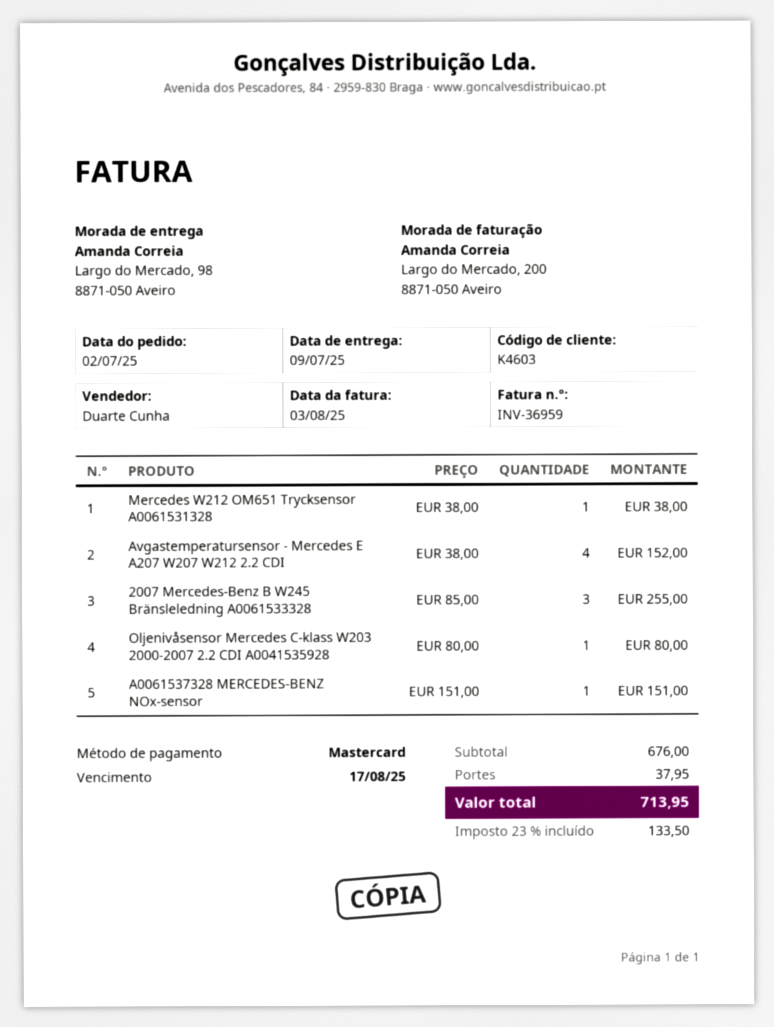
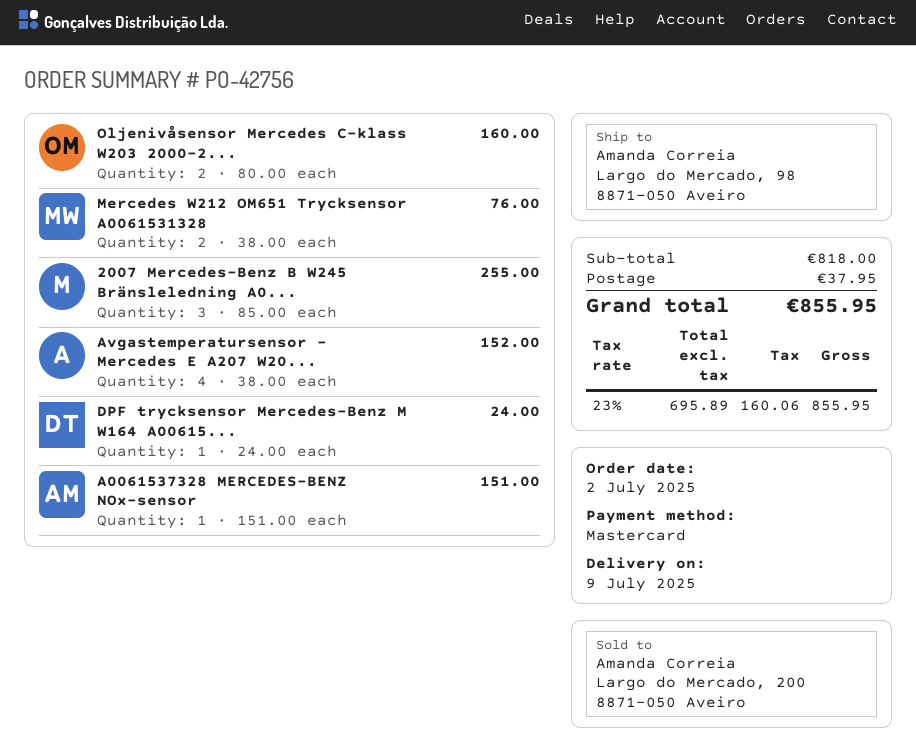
Mercedes W212 OM651 Trycksensor A0061531328: 1 x 38.00 = 38.00 -> 2 x 38.00 = 76.00
Oljenivåsensor Mercedes C-klass W203 2000-2007 2.2 CDI A0041535928: 1 x 80.00 = 80.00 -> 2 x 80.00 = 160.00
DPF trycksensor Mercedes-Benz M W164 A00615...: none -> 1 x 24.00 = 24.00
subtotal: 676.00 -> 818.00
tax: 23% = 133.50 -> 23% = 160.06
total: 713.95 -> 855.95

